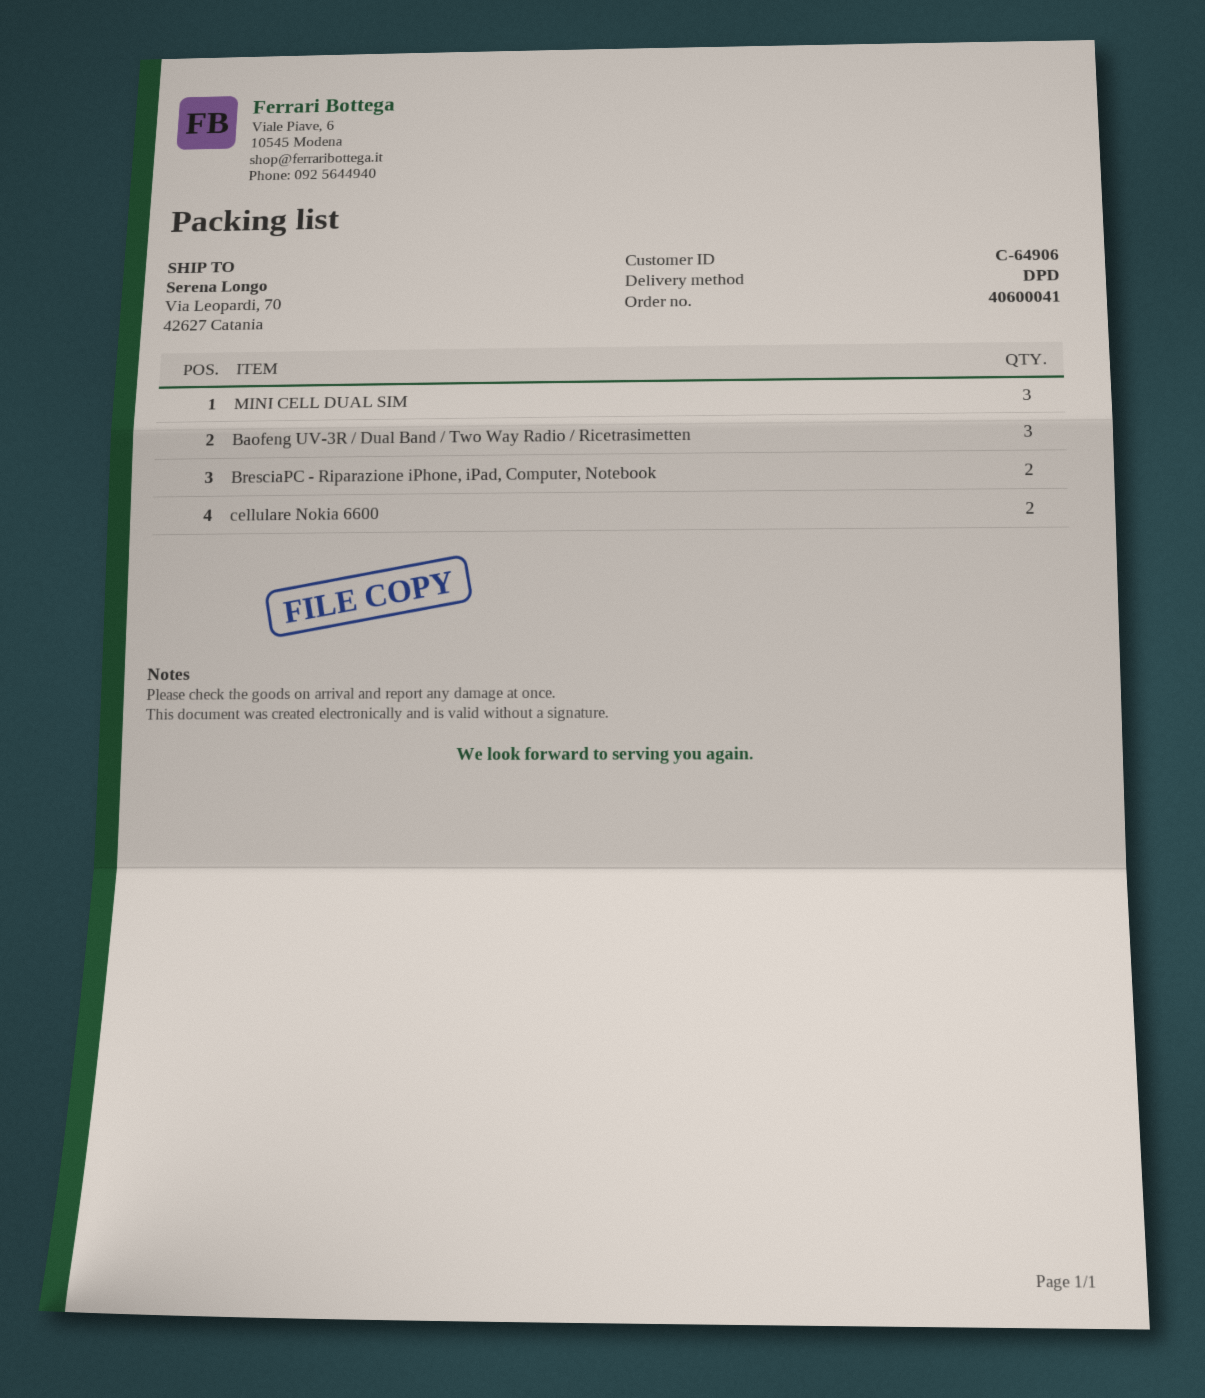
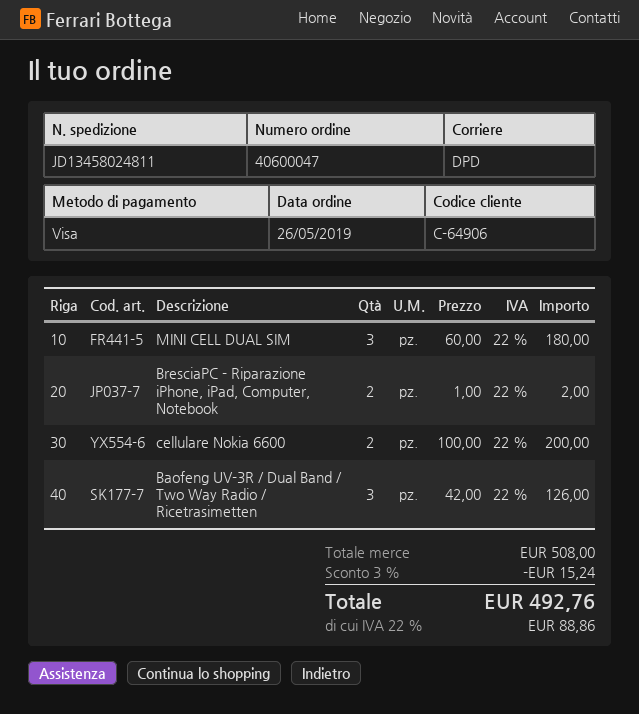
order number: 40600041 -> 40600047

